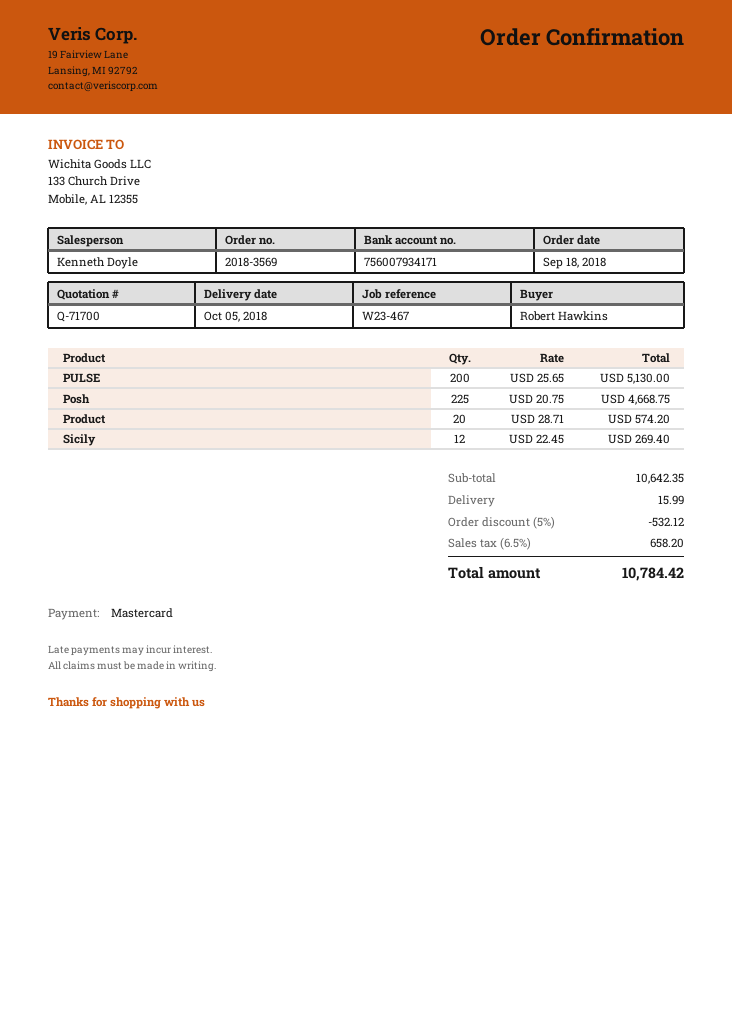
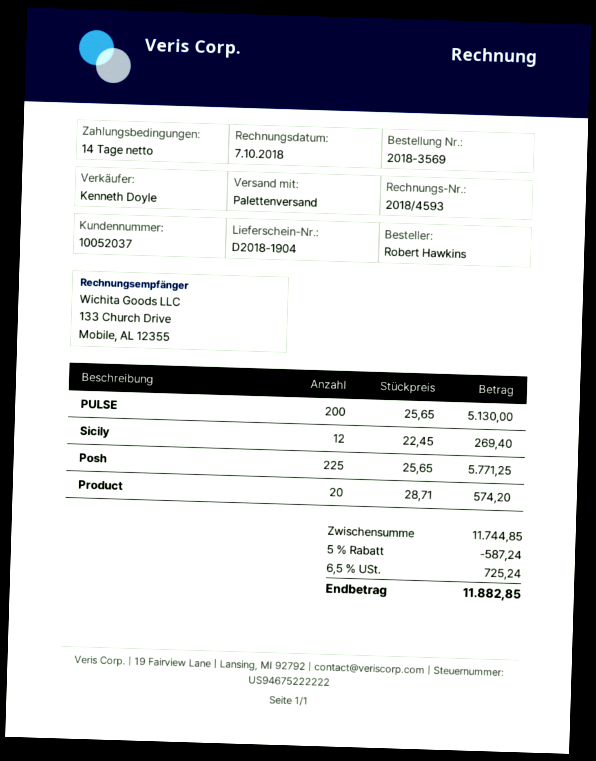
Posh: 225 x 20.75 = 4668.75 -> 225 x 25.65 = 5771.25
subtotal: 10642.35 -> 11744.85
discount: 5% = 532.12 -> 5% = 587.24
shipping: 15.99 -> none
tax: 6.5% = 658.20 -> 6.5% = 725.24
total: 10784.42 -> 11882.85

